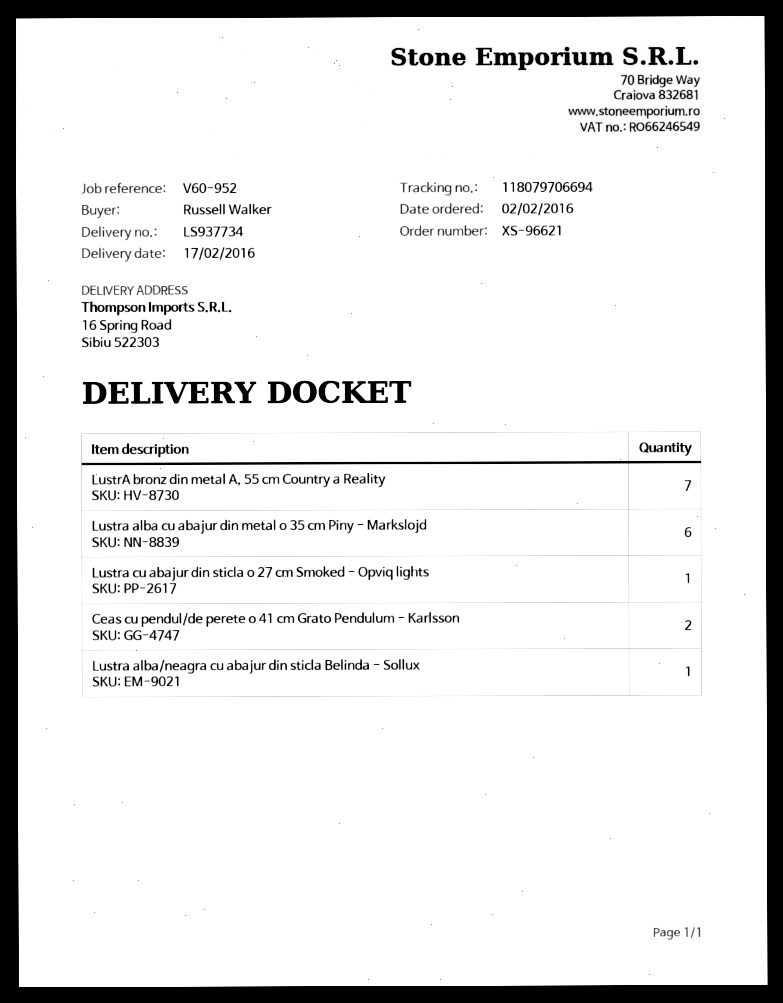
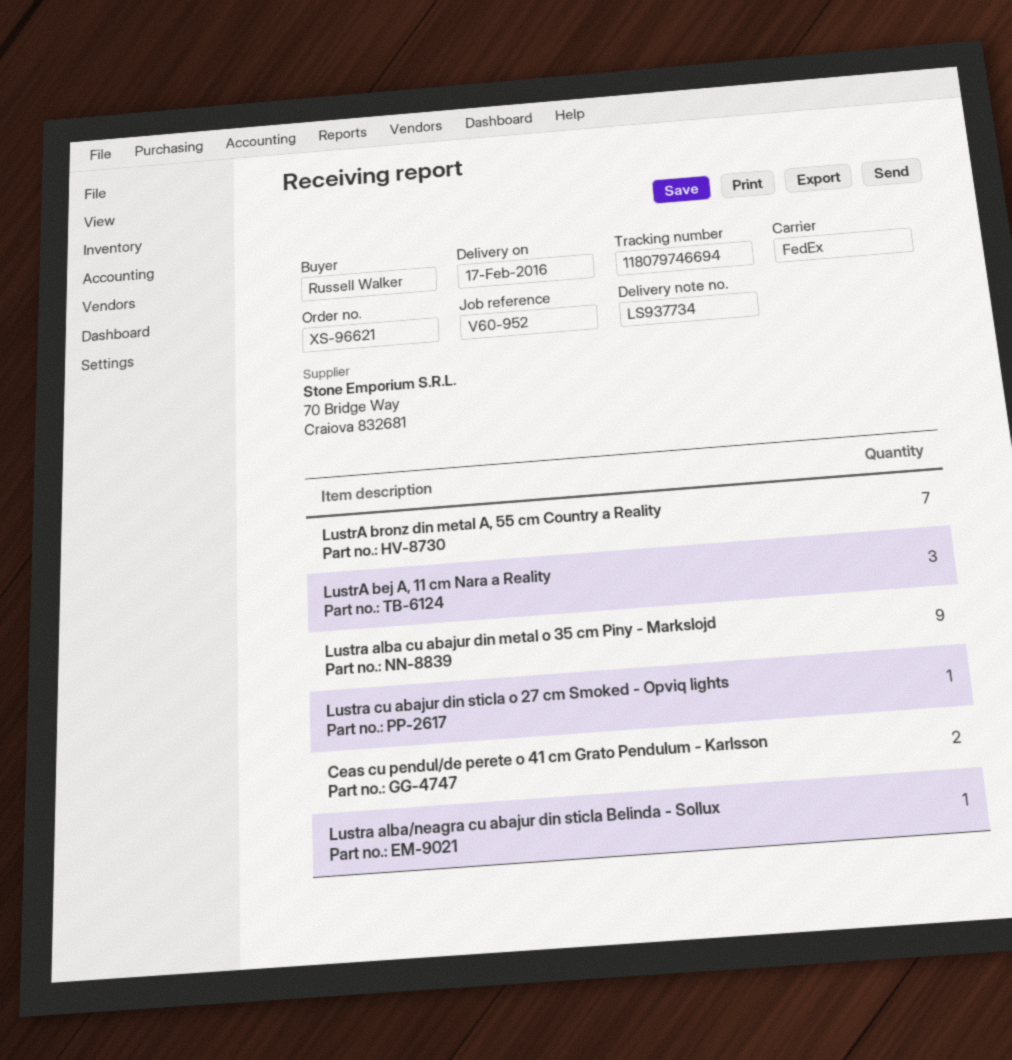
tracking number: 118079706694 -> 118079746694
Lustra alba cu abajur din metal o 35 cm Piny - Markslojd: 6 -> 9
LustrA bej A, 11 cm Nara a Reality: none -> 3

